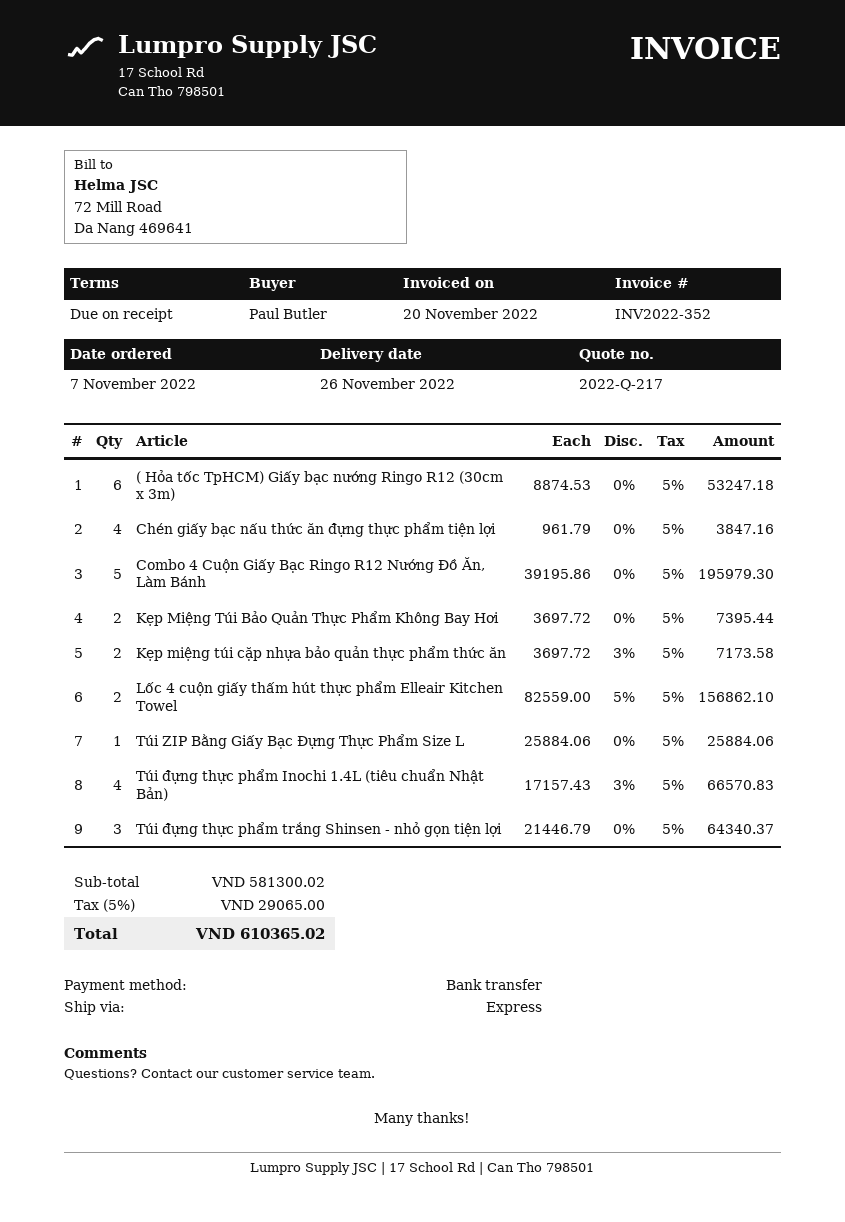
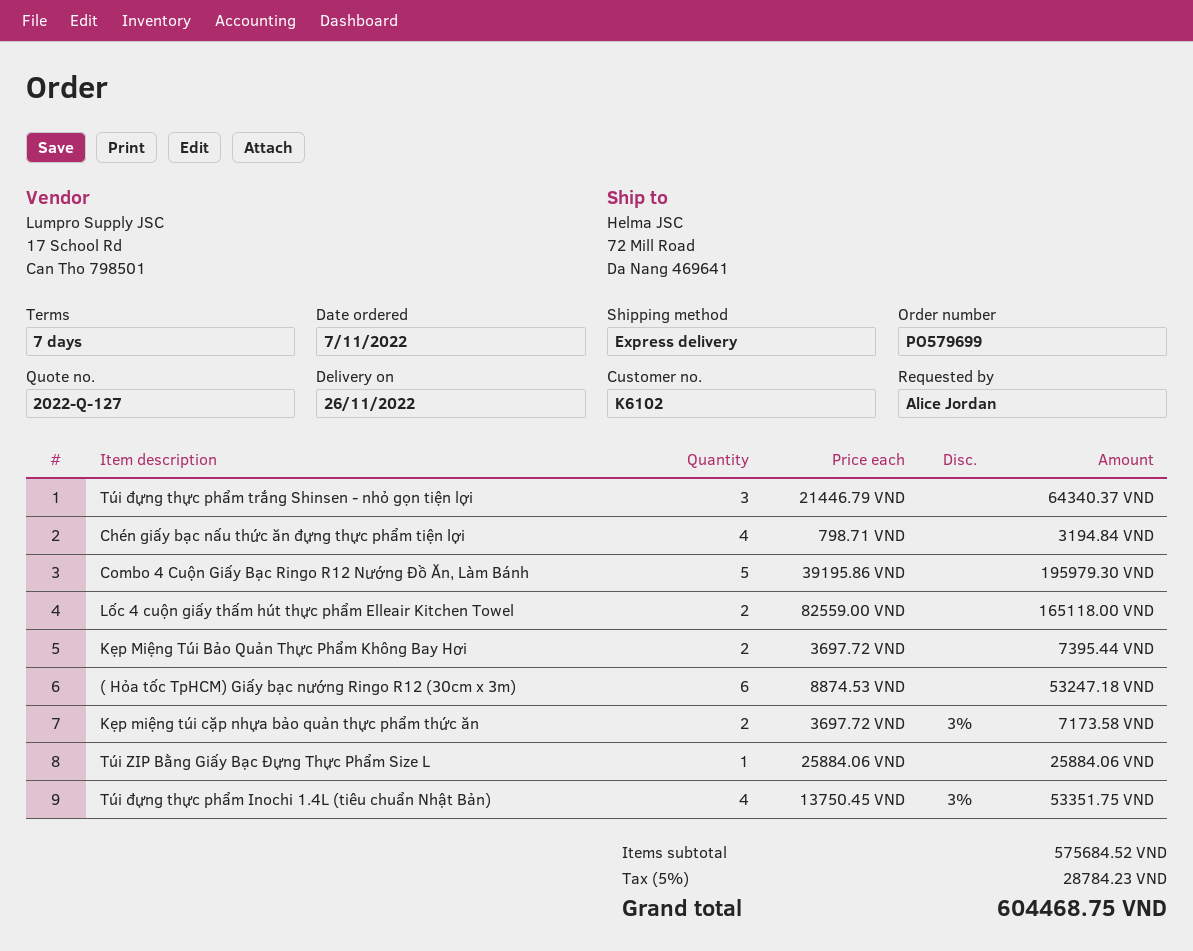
quote number: 2022-Q-217 -> 2022-Q-127
payment terms: on receipt -> 7 days
ordered by: Paul Butler -> Alice Jordan
Chén giấy bạc nấu thức ăn đựng thực phẩm tiện lợi: 4 x 961.79 = 3847.16 -> 4 x 798.71 = 3194.84
Lốc 4 cuộn giấy thấm hút thực phẩm Elleair Kitchen Towel: 2 x 82559.00 - 5% = 156862.10 -> 2 x 82559.00 = 165118.00
Túi đựng thực phẩm Inochi 1.4L (tiêu chuẩn Nhật Bản): 4 x 17157.43 - 3% = 66570.83 -> 4 x 13750.45 - 3% = 53351.75
subtotal: 581300.02 -> 575684.52
tax: 5% = 29065.00 -> 5% = 28784.23
total: 610365.02 -> 604468.75

